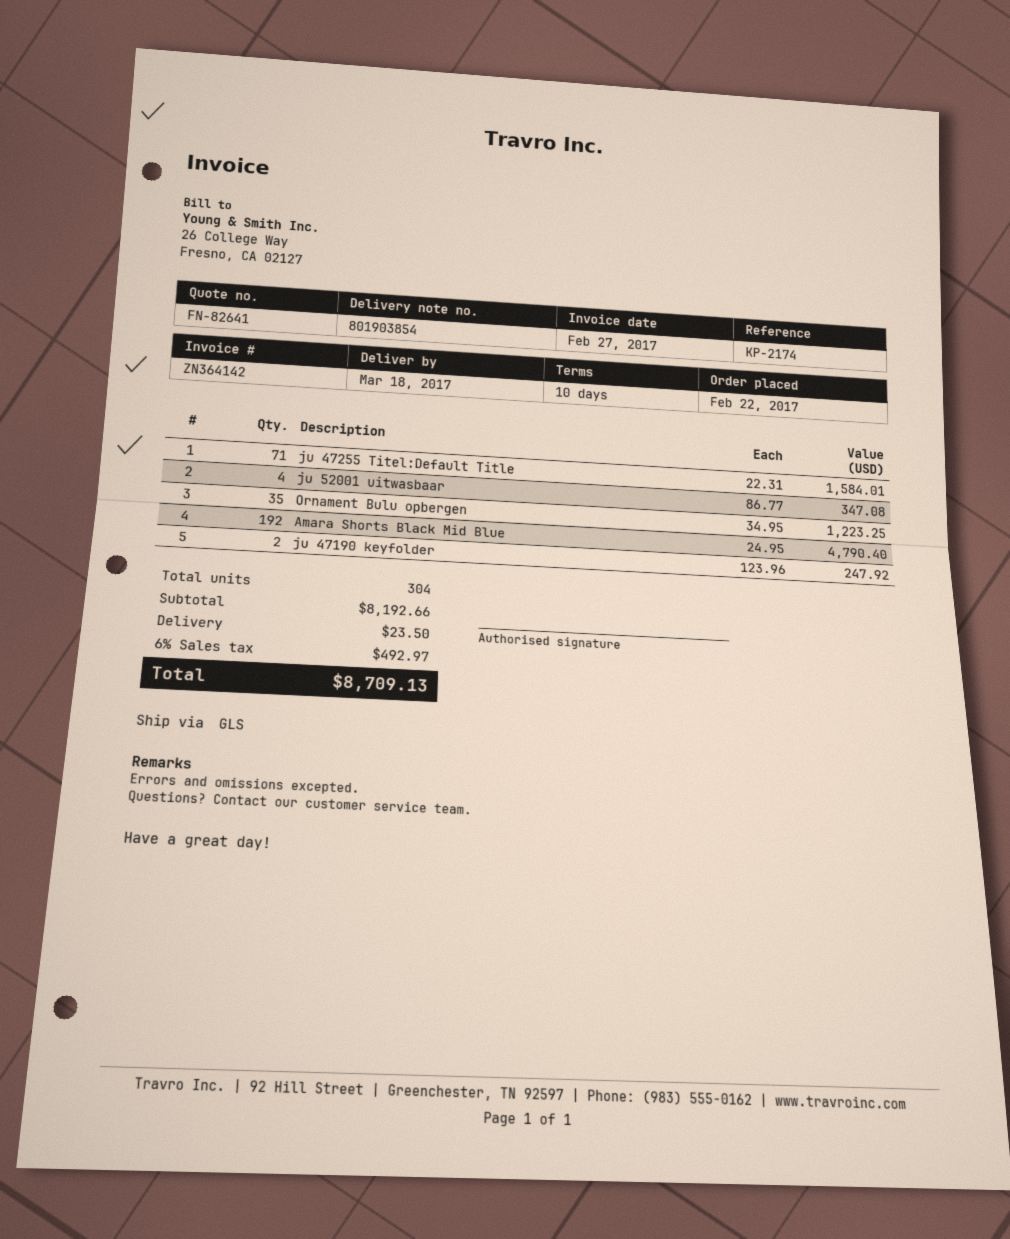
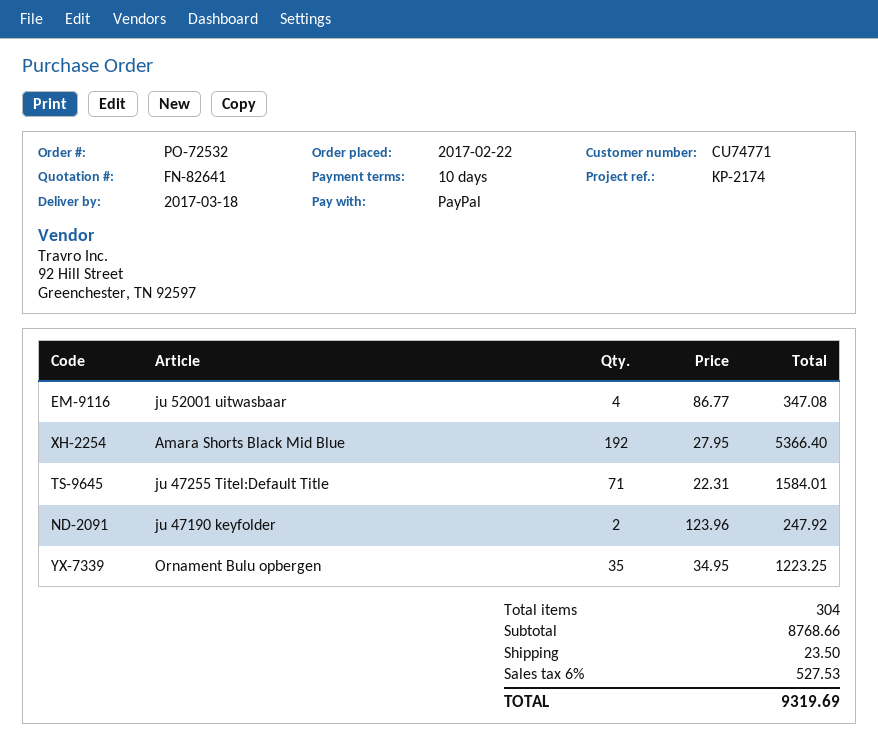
Amara Shorts Black Mid Blue: 192 x 24.95 = 4790.40 -> 192 x 27.95 = 5366.40
subtotal: 8192.66 -> 8768.66
tax: 6% = 492.97 -> 6% = 527.53
total: 8709.13 -> 9319.69

